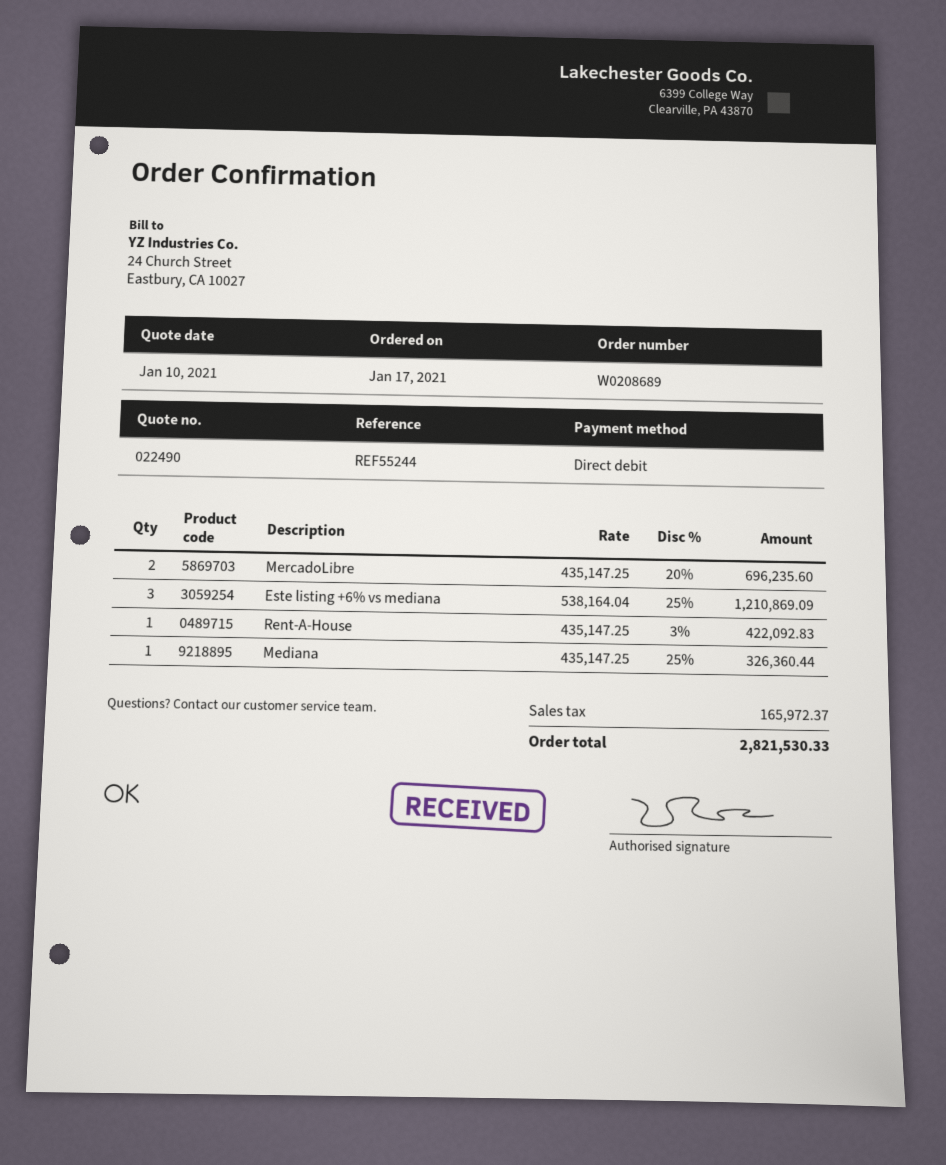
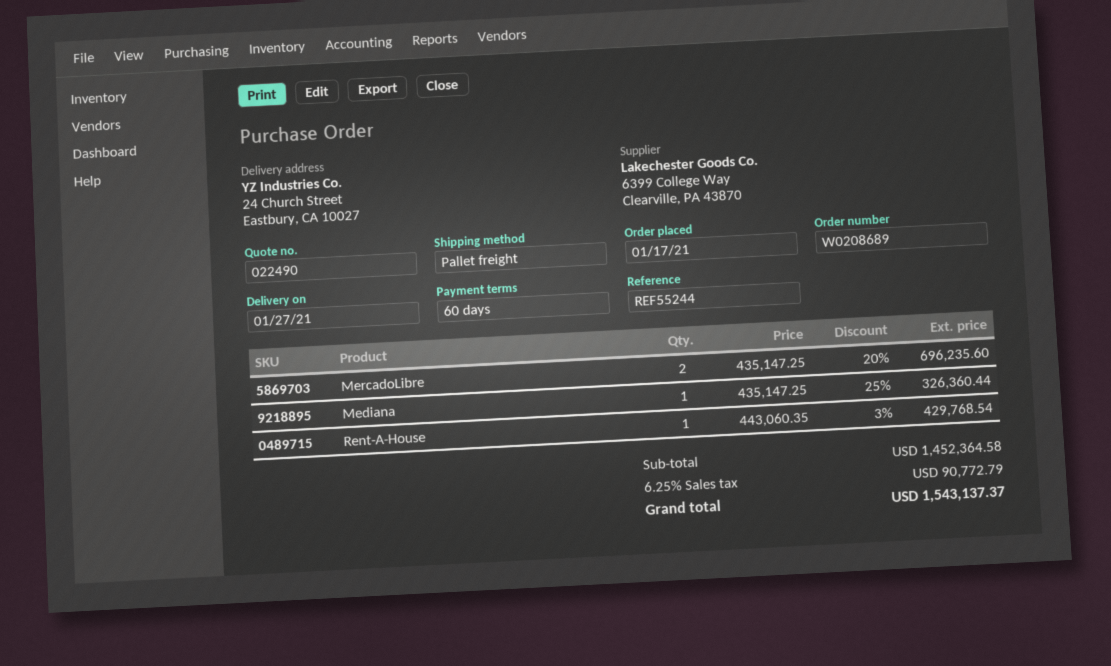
Este listing +6% vs mediana: 3 x 538164.04 - 25% = 1210869.09 -> none
Rent-A-House: 1 x 435147.25 - 3% = 422092.83 -> 1 x 443060.35 - 3% = 429768.54
tax: 165972.37 -> 90772.79
total: 2821530.33 -> 1543137.37

